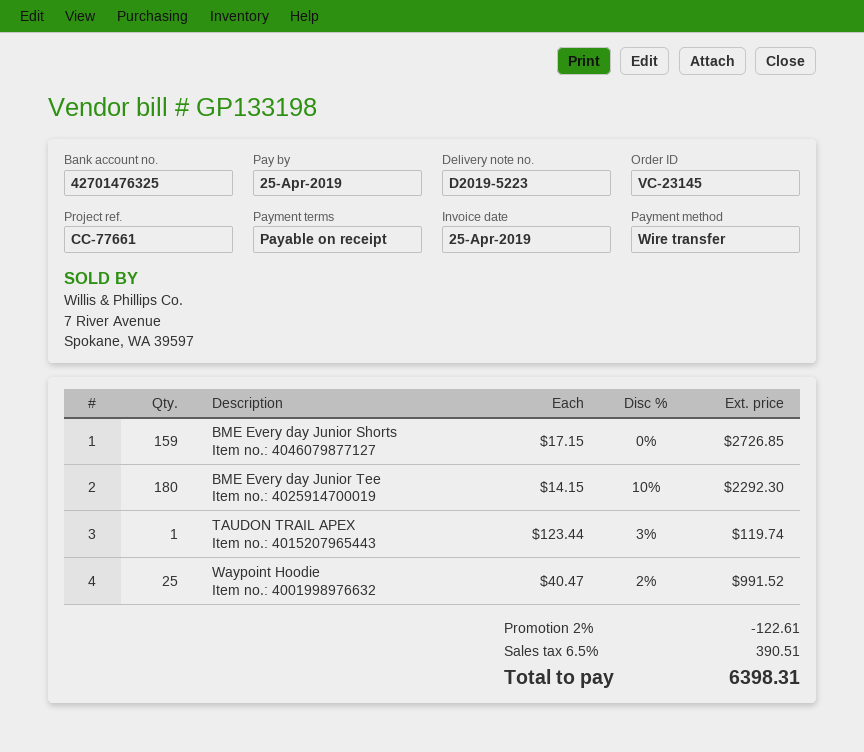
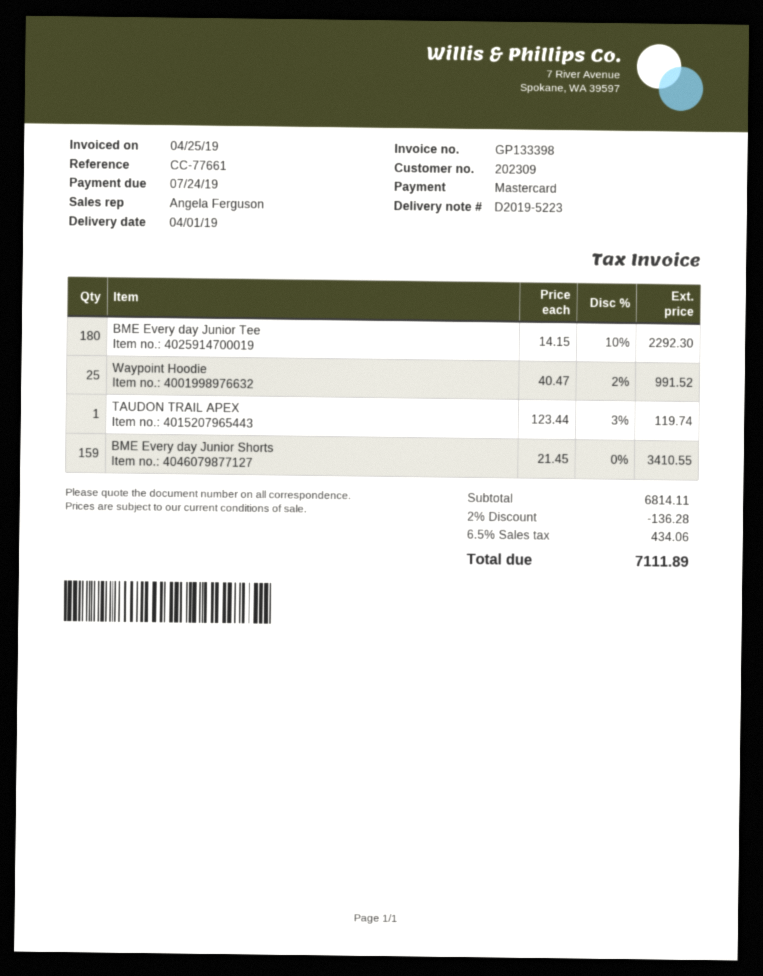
invoice number: GP133198 -> GP133398
due date: 2019-04-25 -> 2019-07-24
payment method: bank transfer -> Mastercard
BME Every day Junior Shorts: 159 x 17.15 = 2726.85 -> 159 x 21.45 = 3410.55
discount: 2% = 122.61 -> 2% = 136.28
tax: 6.5% = 390.51 -> 6.5% = 434.06
total: 6398.31 -> 7111.89

